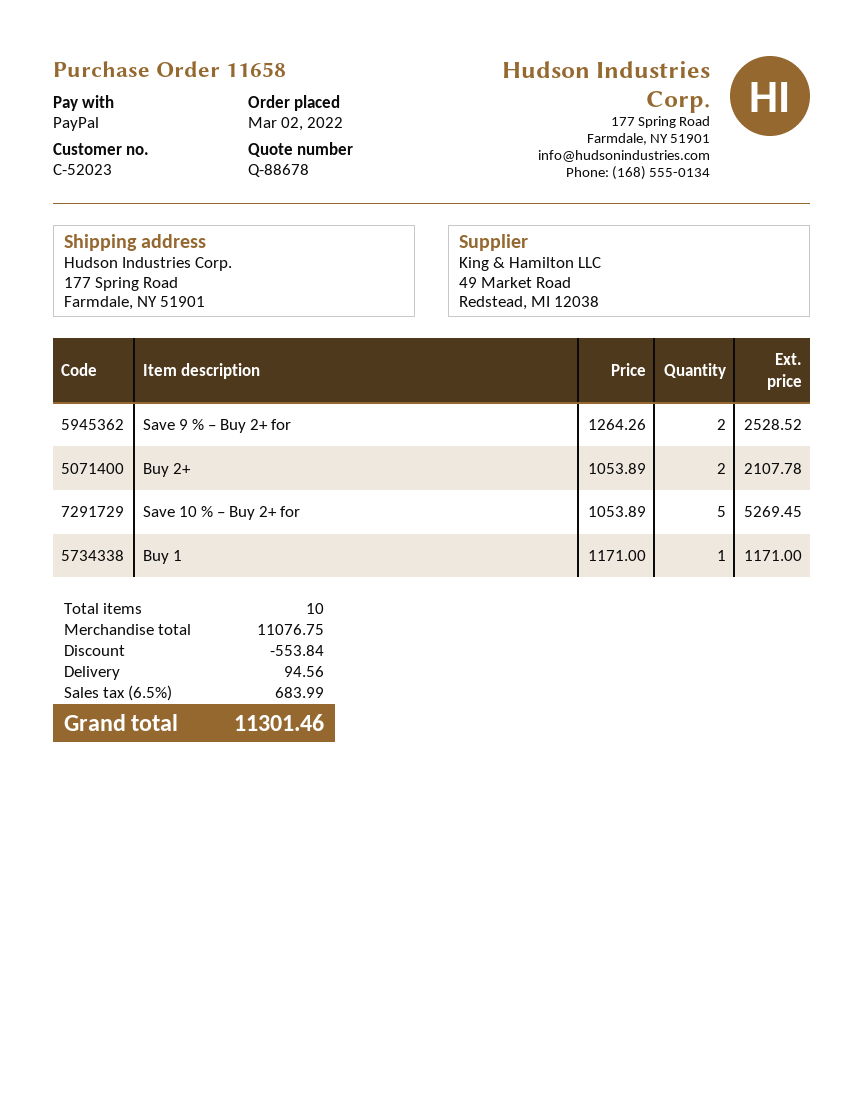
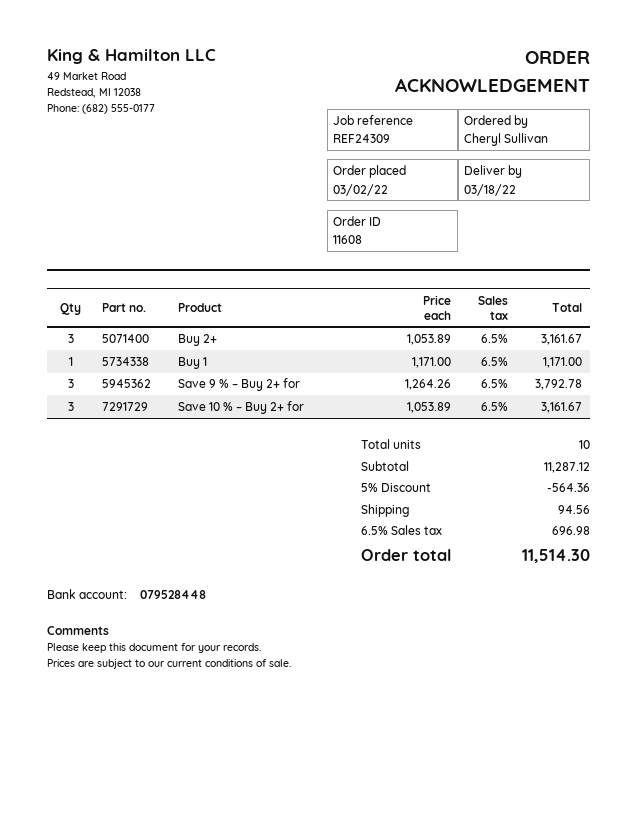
order number: 11658 -> 11608
Save 9 % – Buy 2+ for: 2 x 1264.26 = 2528.52 -> 3 x 1264.26 = 3792.78
Buy 2+: 2 x 1053.89 = 2107.78 -> 3 x 1053.89 = 3161.67
Save 10 % – Buy 2+ for: 5 x 1053.89 = 5269.45 -> 3 x 1053.89 = 3161.67
subtotal: 11076.75 -> 11287.12
discount: 553.84 -> 564.36
tax: 6.5% = 683.99 -> 6.5% = 696.98
total: 11301.46 -> 11514.30

